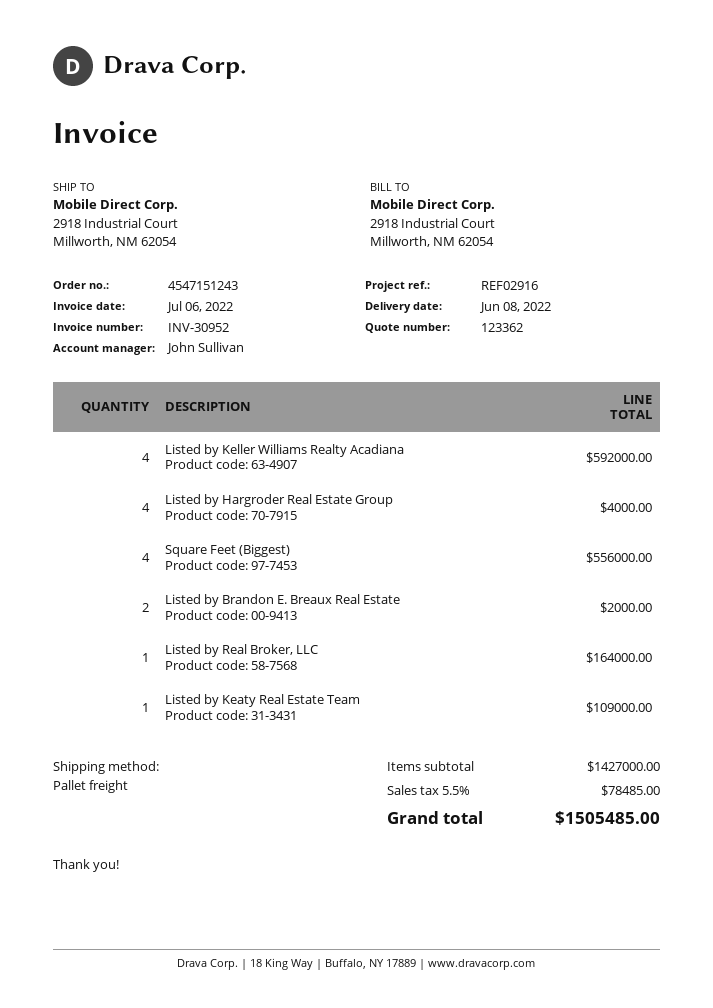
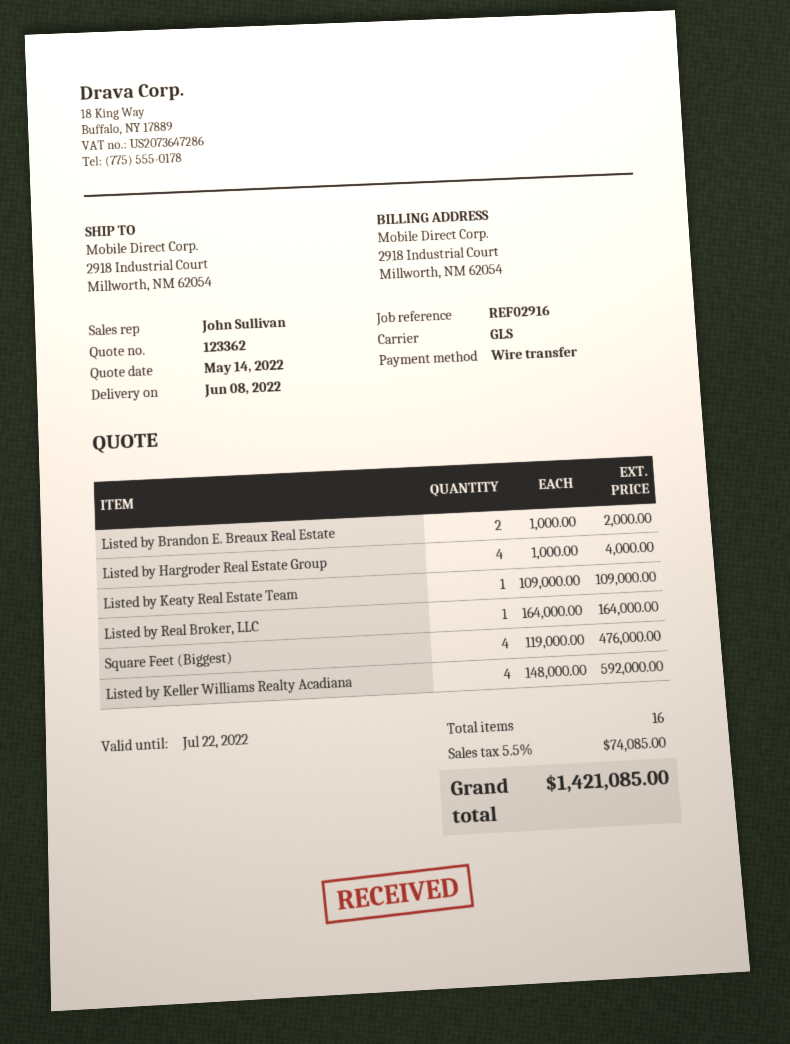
shipping method: pallet freight -> GLS
Square Feet (Biggest): 4 for 556000.00 -> 4 for 476000.00
tax: 5.5% = 78485.00 -> 5.5% = 74085.00
total: 1505485.00 -> 1421085.00

